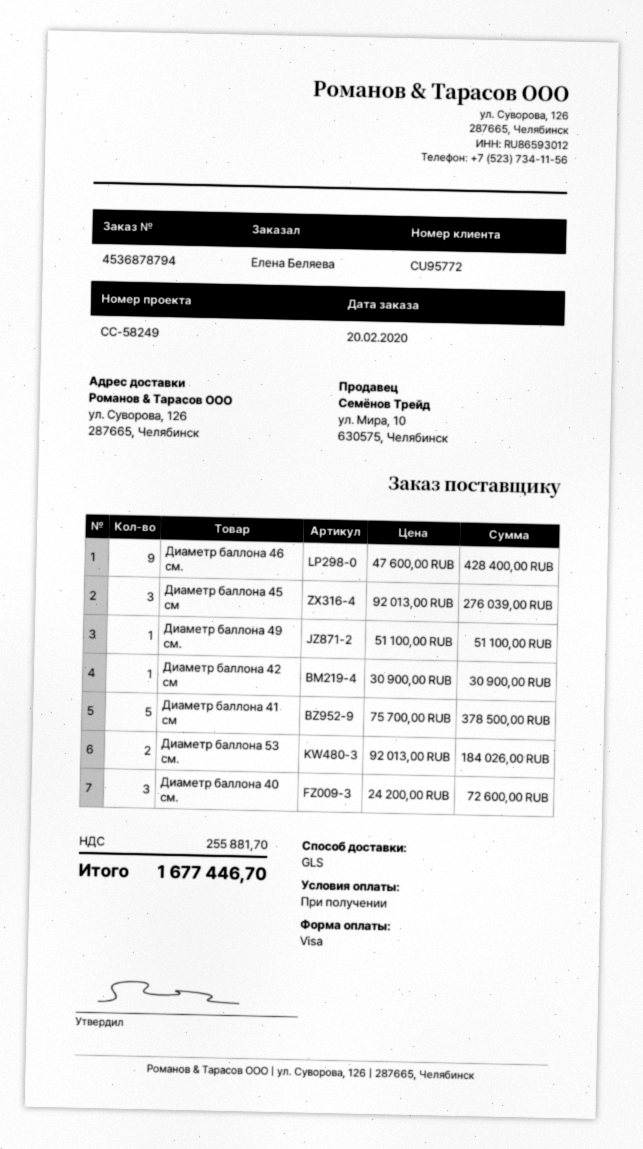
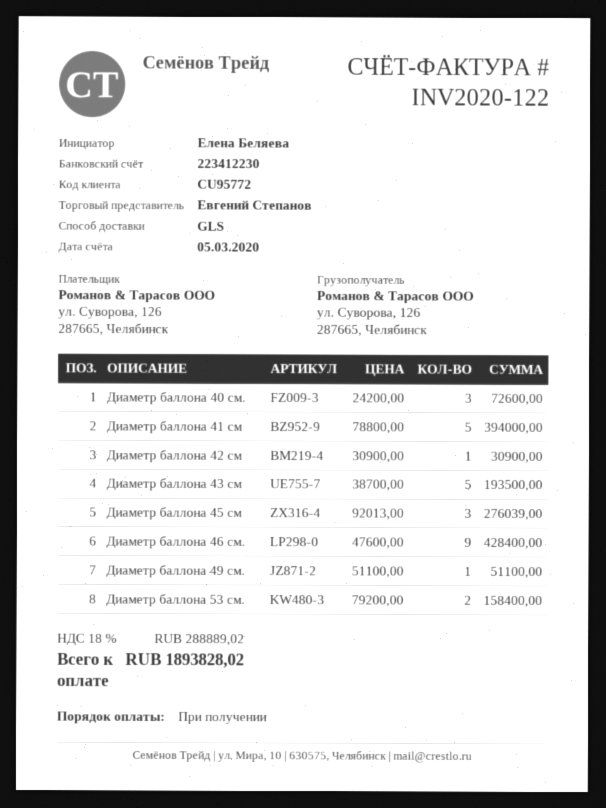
Диаметр баллона 41 см: 5 x 75700.00 = 378500.00 -> 5 x 78800.00 = 394000.00
Диаметр баллона 53 см.: 2 x 92013.00 = 184026.00 -> 2 x 79200.00 = 158400.00
Диаметр баллона 43 см: none -> 5 x 38700.00 = 193500.00
tax: 255881.70 -> 288889.02
total: 1677446.70 -> 1893828.02

